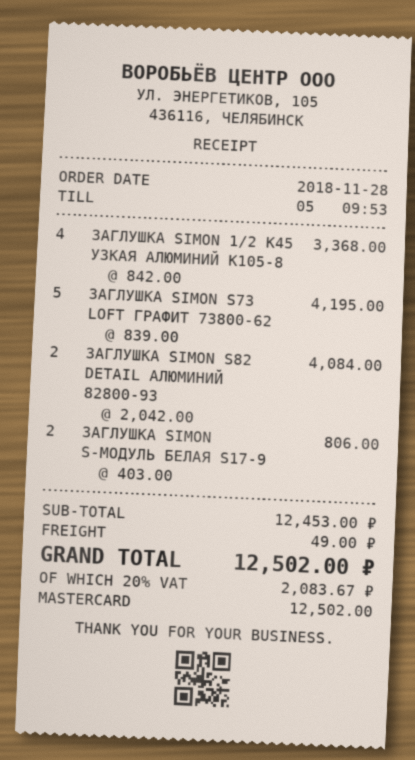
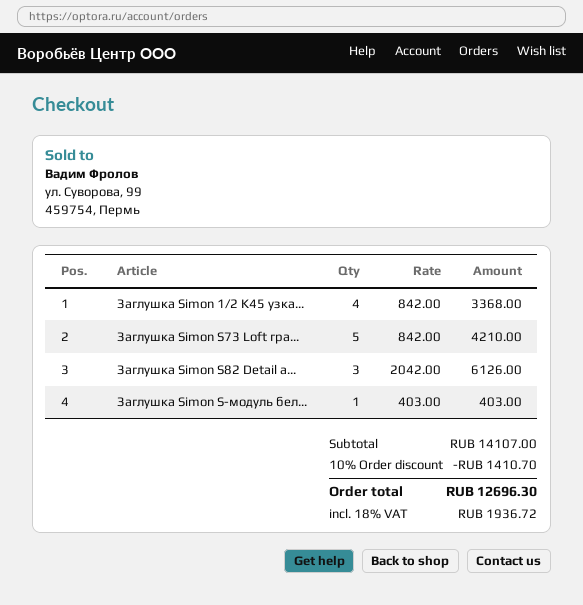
ЗАГЛУШКА SIMON S73 LOFT ГРАФИТ 73800-62: 5 x 839.00 = 4195.00 -> 5 x 842.00 = 4210.00
ЗАГЛУШКА SIMON S82 DETAIL АЛЮМИНИЙ 82800-93: 2 x 2042.00 = 4084.00 -> 3 x 2042.00 = 6126.00
ЗАГЛУШКА SIMON S-МОДУЛЬ БЕЛАЯ S17-9: 2 x 403.00 = 806.00 -> 1 x 403.00 = 403.00
subtotal: 12453.00 -> 14107.00
discount: none -> 10% = 1410.70
shipping: 49.00 -> none
tax: 20% = 2083.67 -> 18% = 1936.72
total: 12502.00 -> 12696.30

